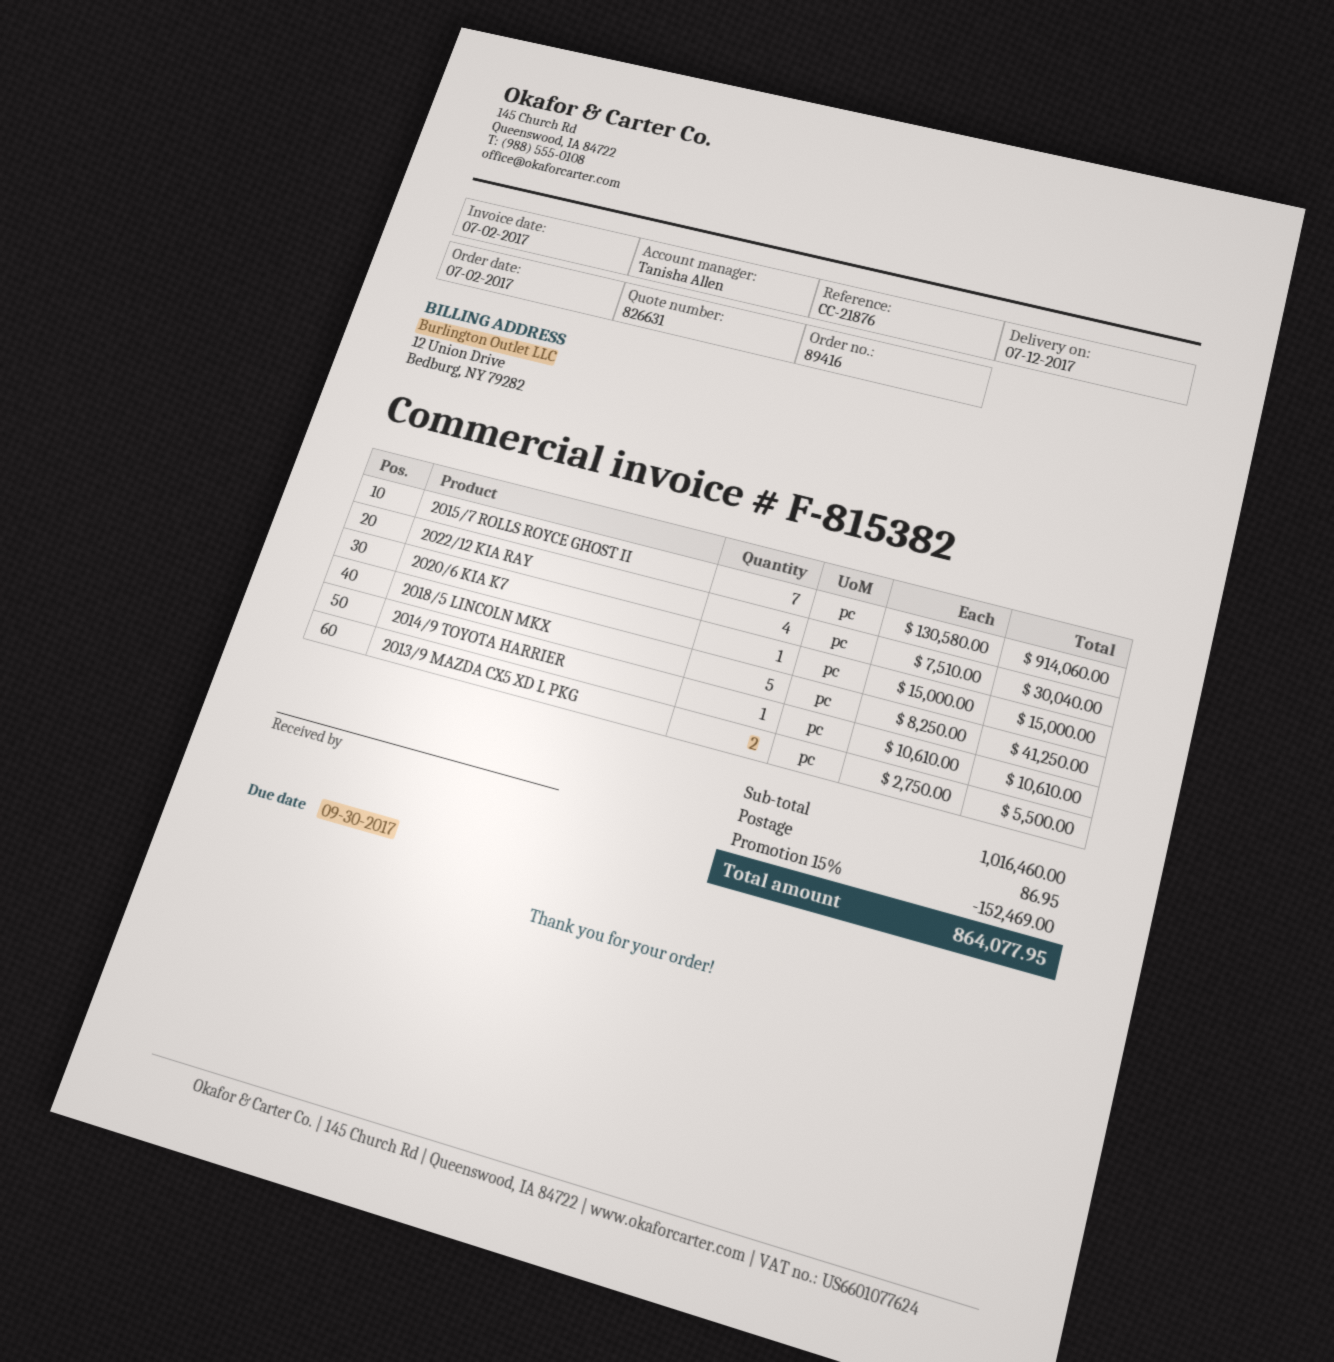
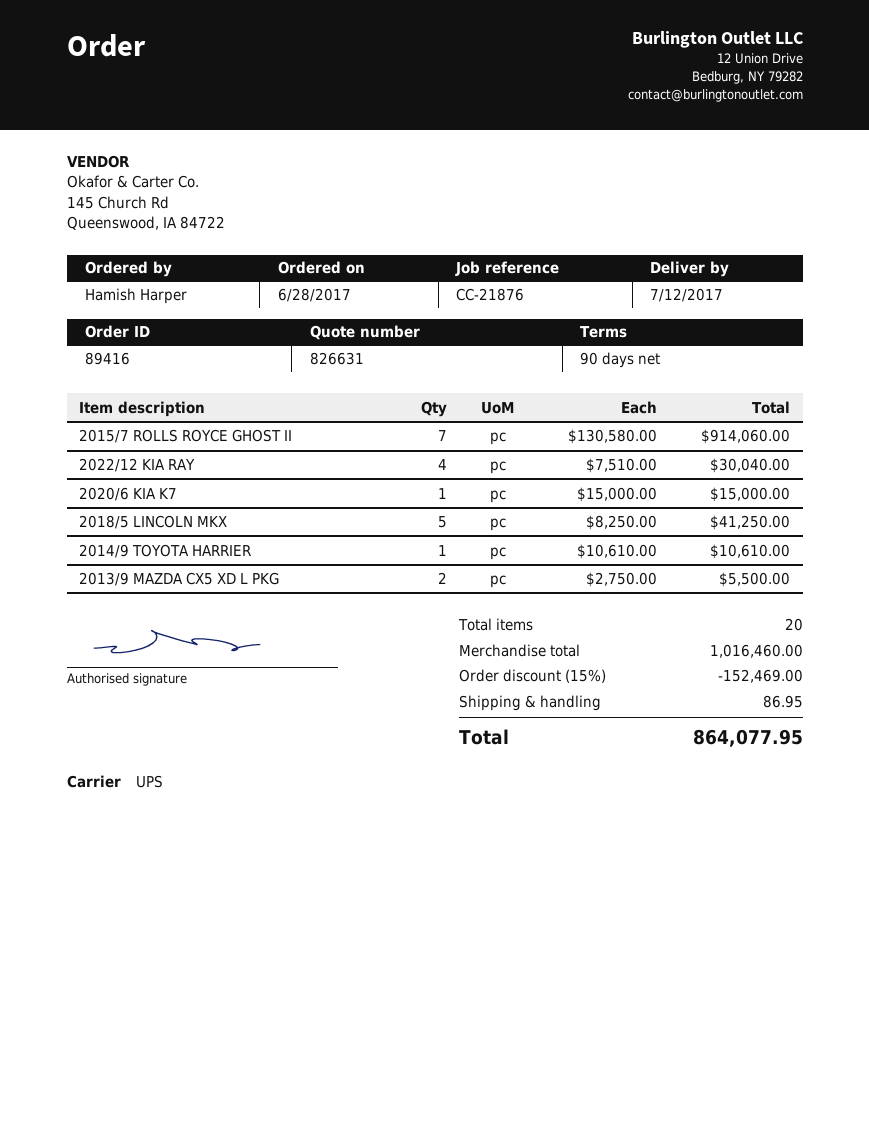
order date: 2017-07-02 -> 2017-06-28

